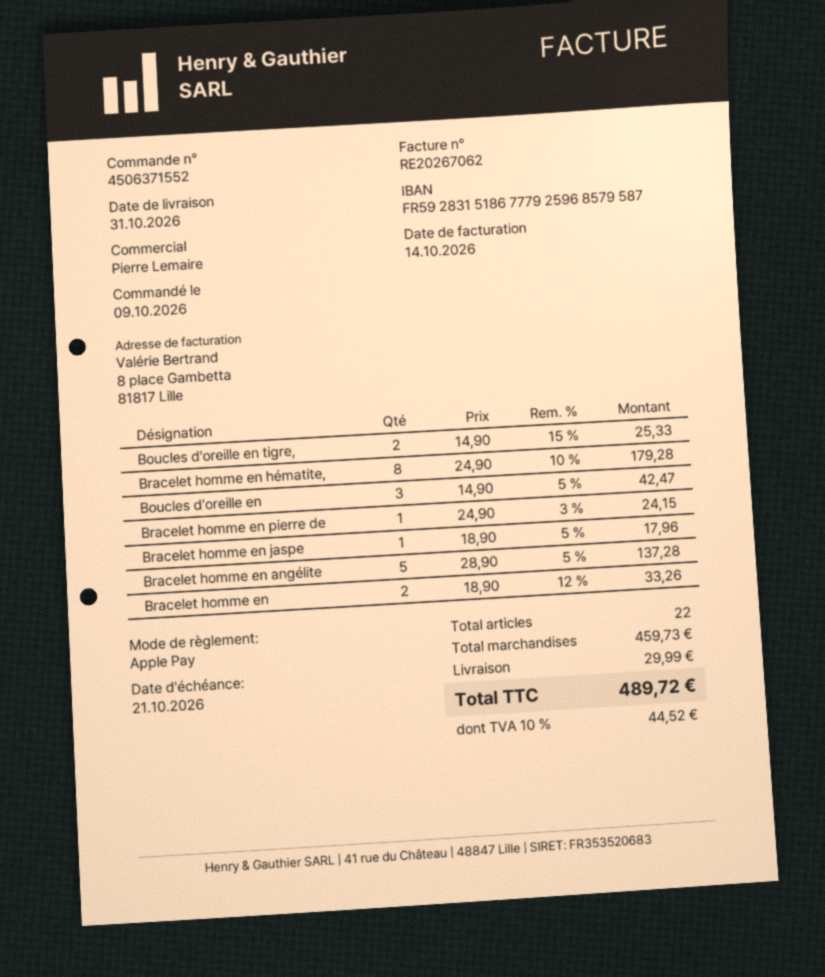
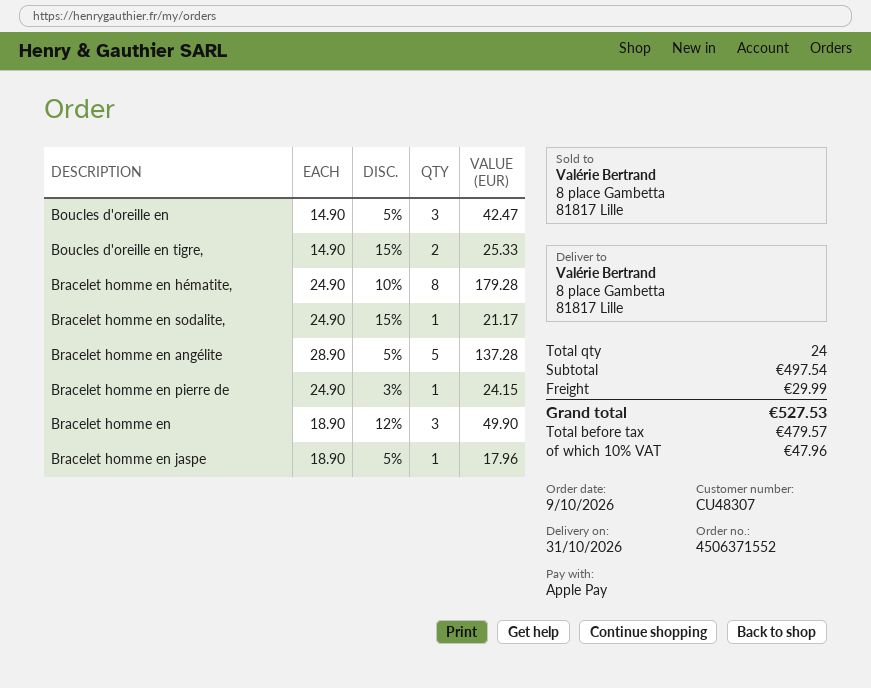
Bracelet homme en: 2 x 18.90 - 12% = 33.26 -> 3 x 18.90 - 12% = 49.90
Bracelet homme en sodalite,: none -> 1 x 24.90 - 15% = 21.17
total quantity: 22 -> 24
subtotal: 459.73 -> 497.54
tax: 10% = 44.52 -> 10% = 47.96
total: 489.72 -> 527.53

